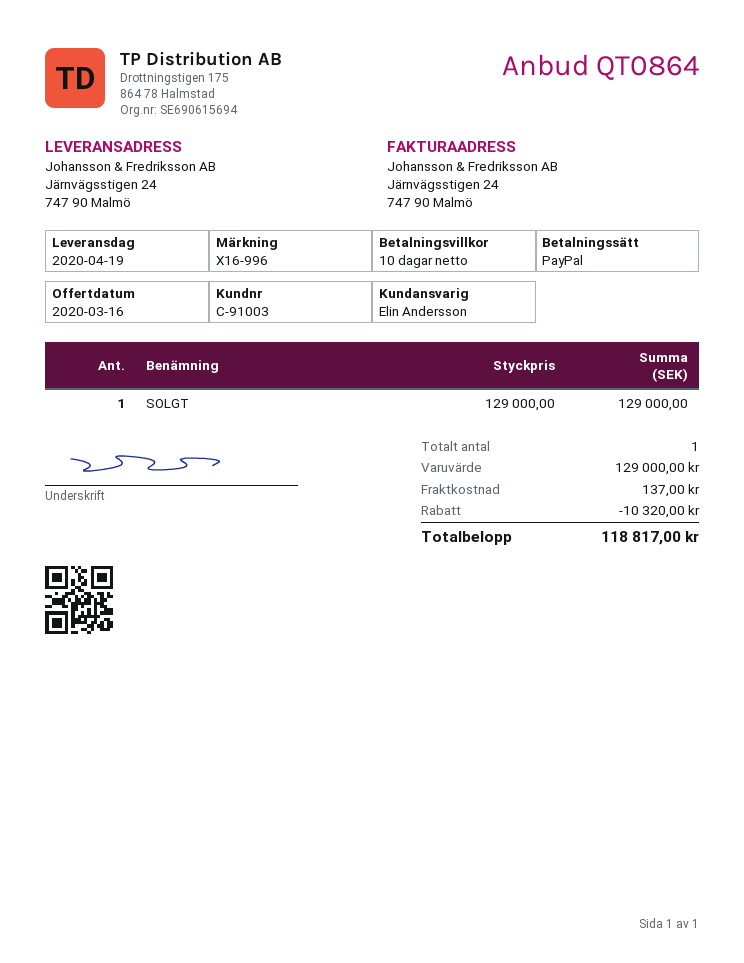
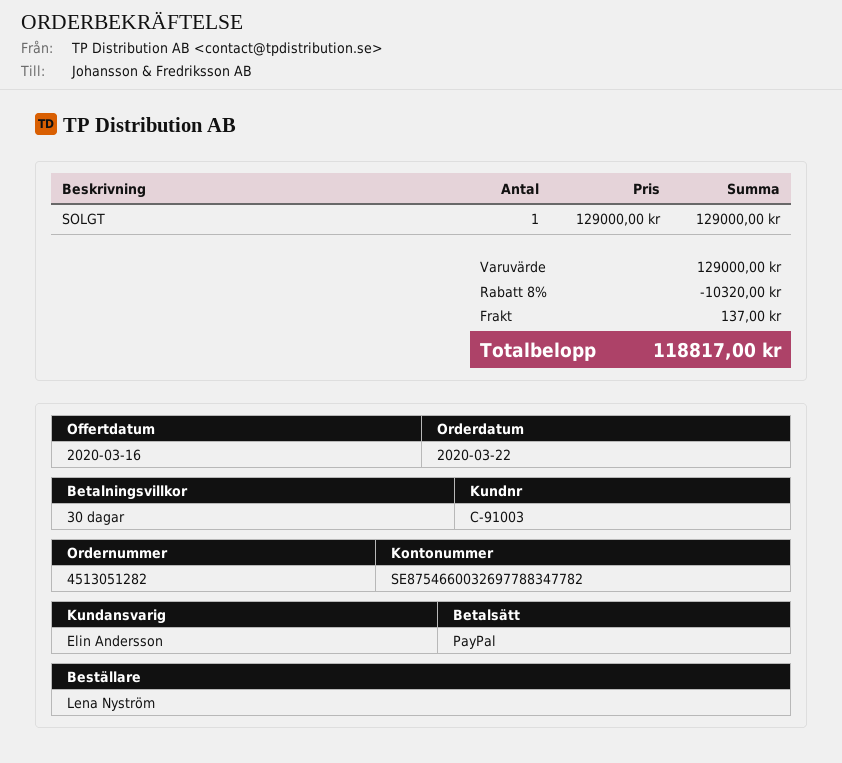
payment terms: 10 days -> 30 days

